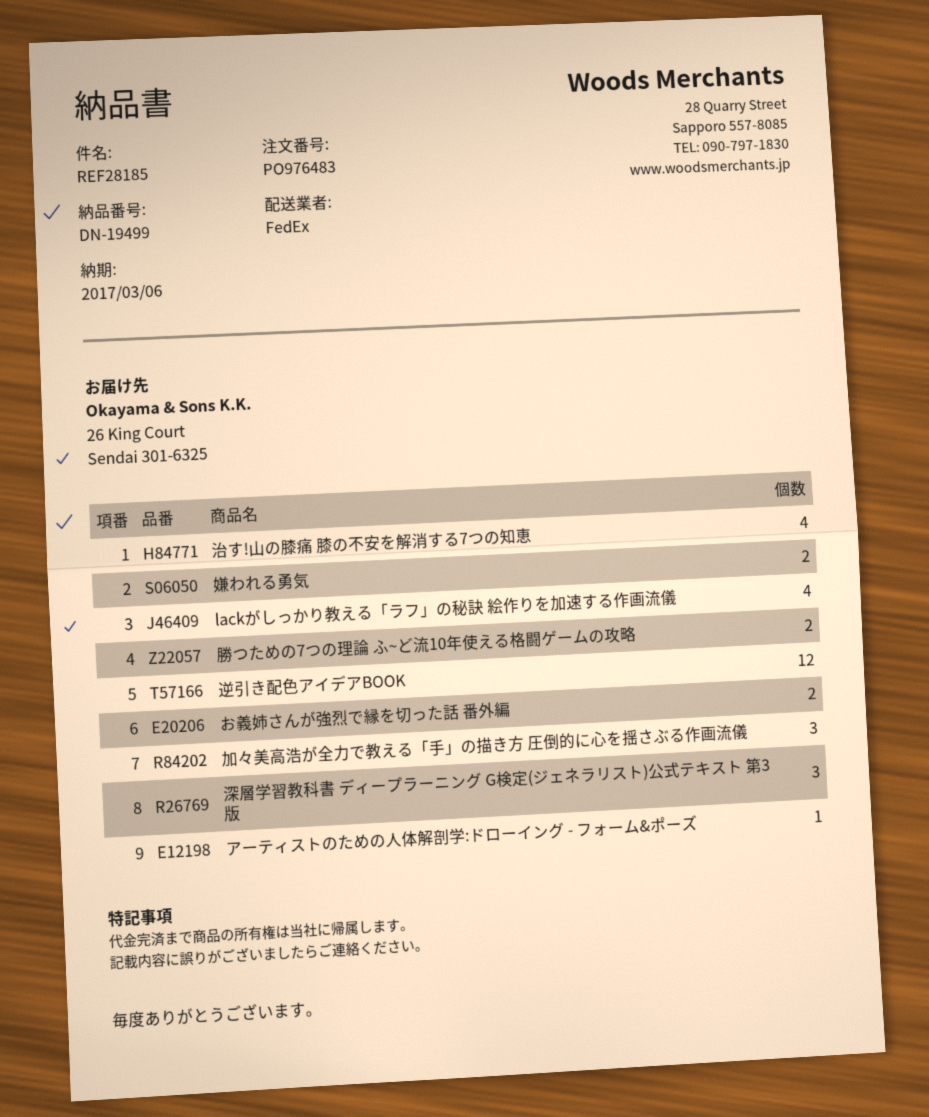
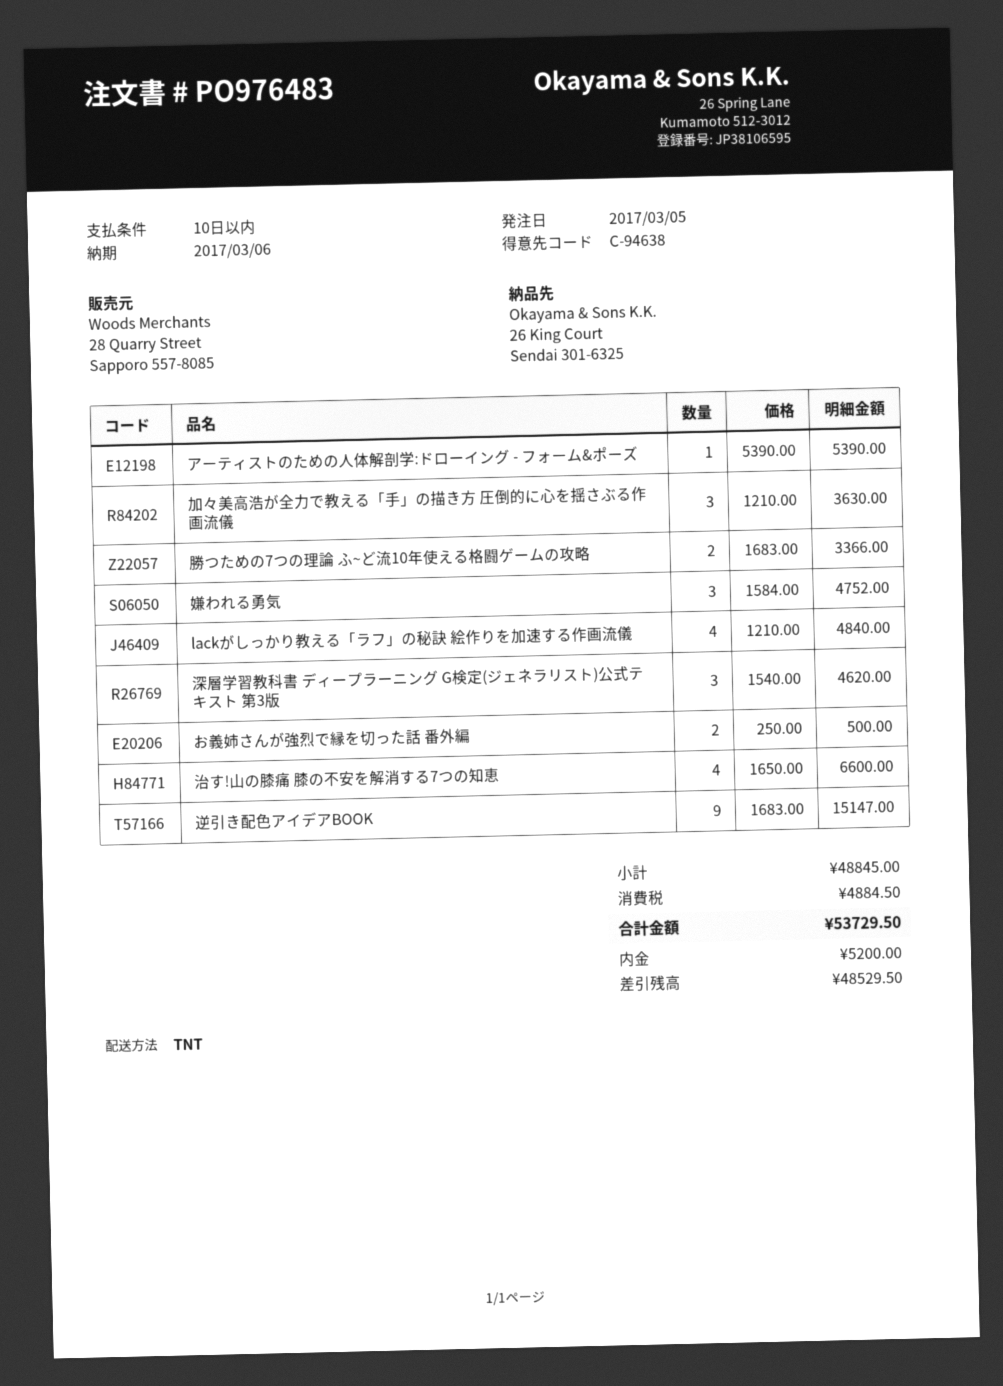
shipping method: FedEx -> TNT
嫌われる勇気: 2 -> 3
逆引き配色アイデアBOOK: 12 -> 9

